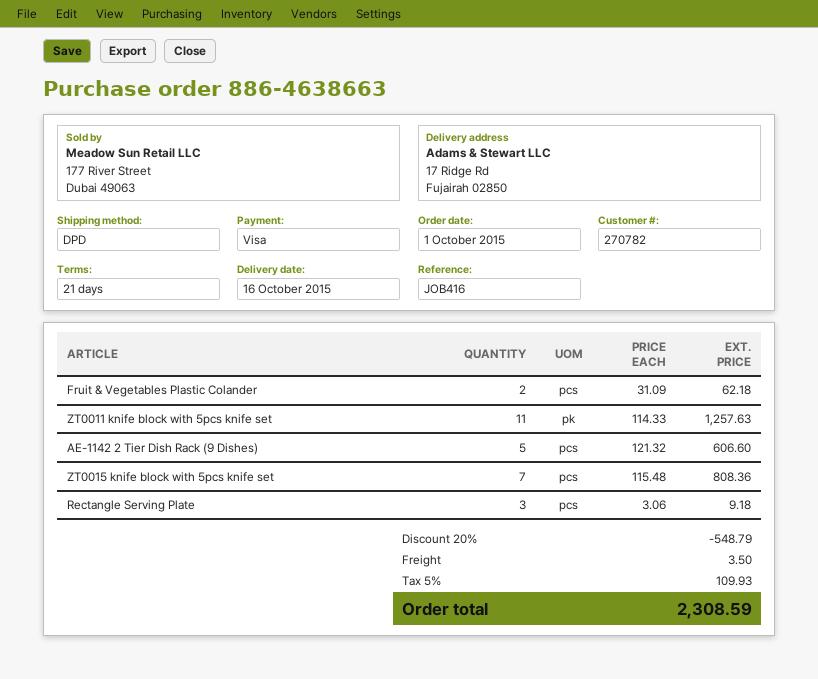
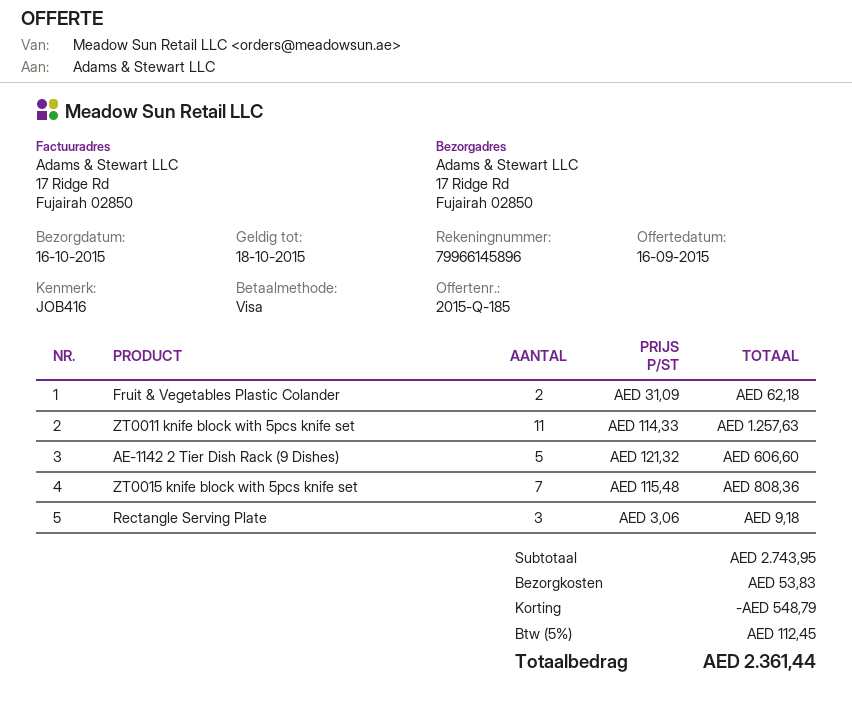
shipping: 3.50 -> 53.83
tax: 5% = 109.93 -> 5% = 112.45
total: 2308.59 -> 2361.44

